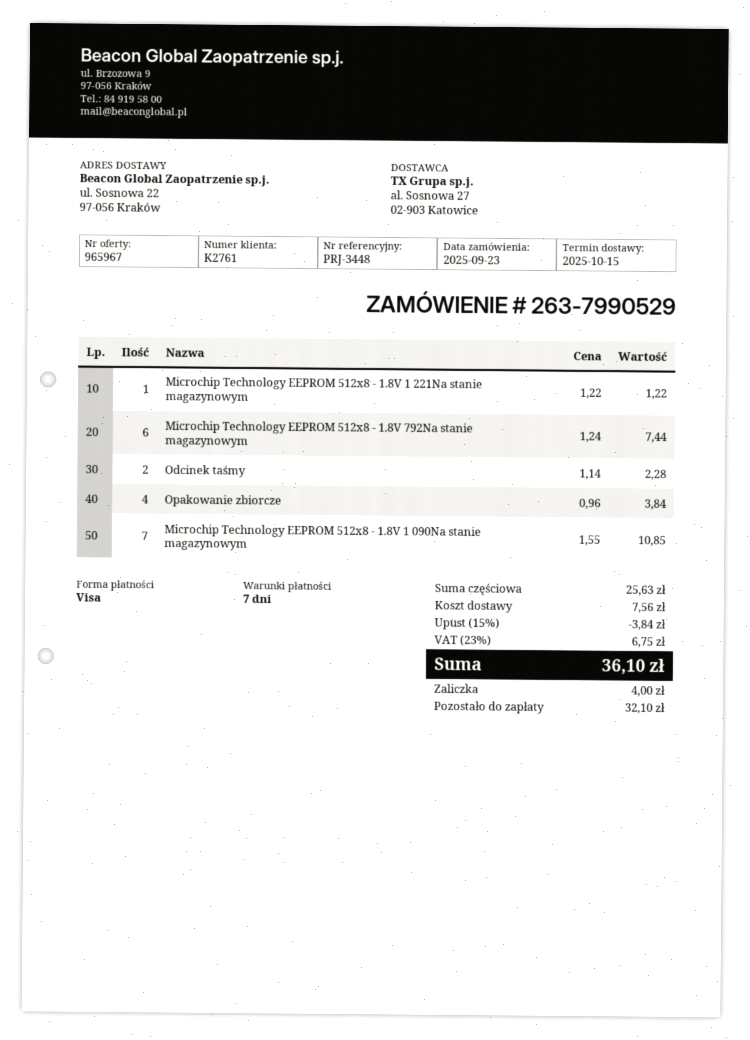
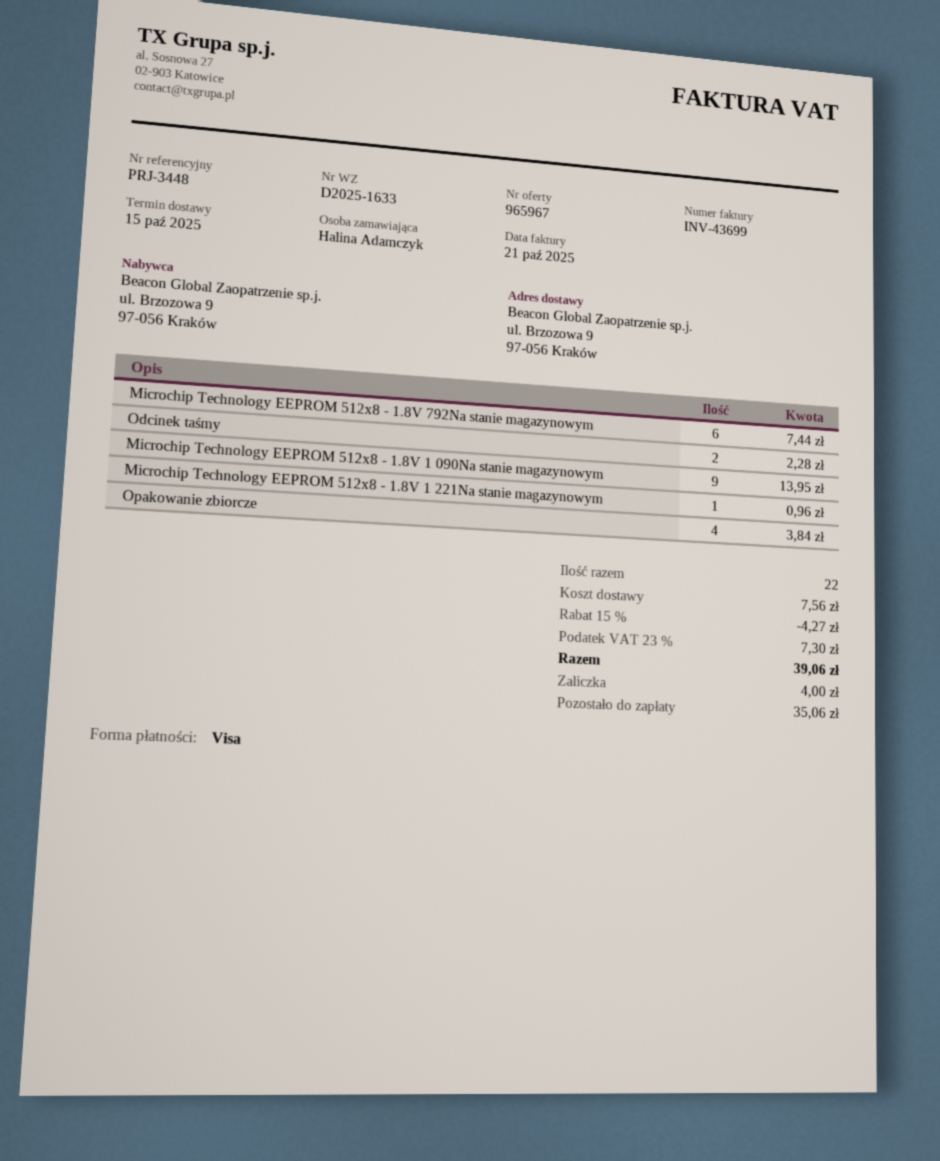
ship to: ul. Sosnowa 22, 97-056 Kraków -> ul. Brzozowa 9, 97-056 Kraków
Microchip Technology EEPROM 512x8 - 1.8V 1 221Na stanie magazynowym: 1 for 1.22 -> 1 for 0.96
Microchip Technology EEPROM 512x8 - 1.8V 1 090Na stanie magazynowym: 7 for 10.85 -> 9 for 13.95
discount: 15% = 3.84 -> 15% = 4.27
tax: 23% = 6.75 -> 23% = 7.30
total: 36.10 -> 39.06
balance: 32.10 -> 35.06

